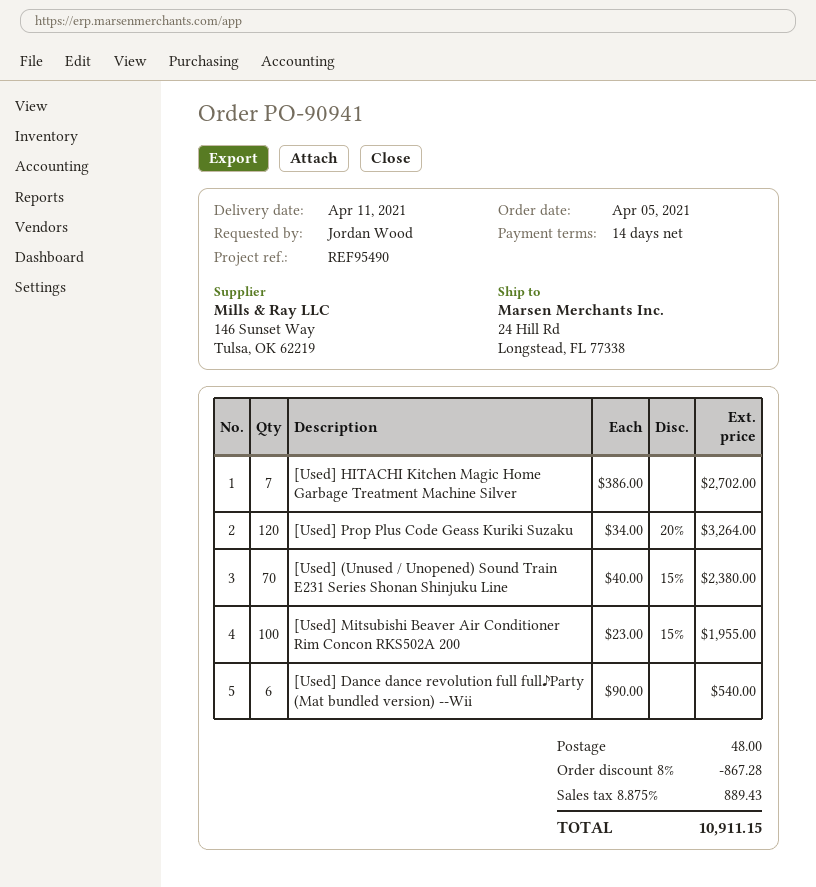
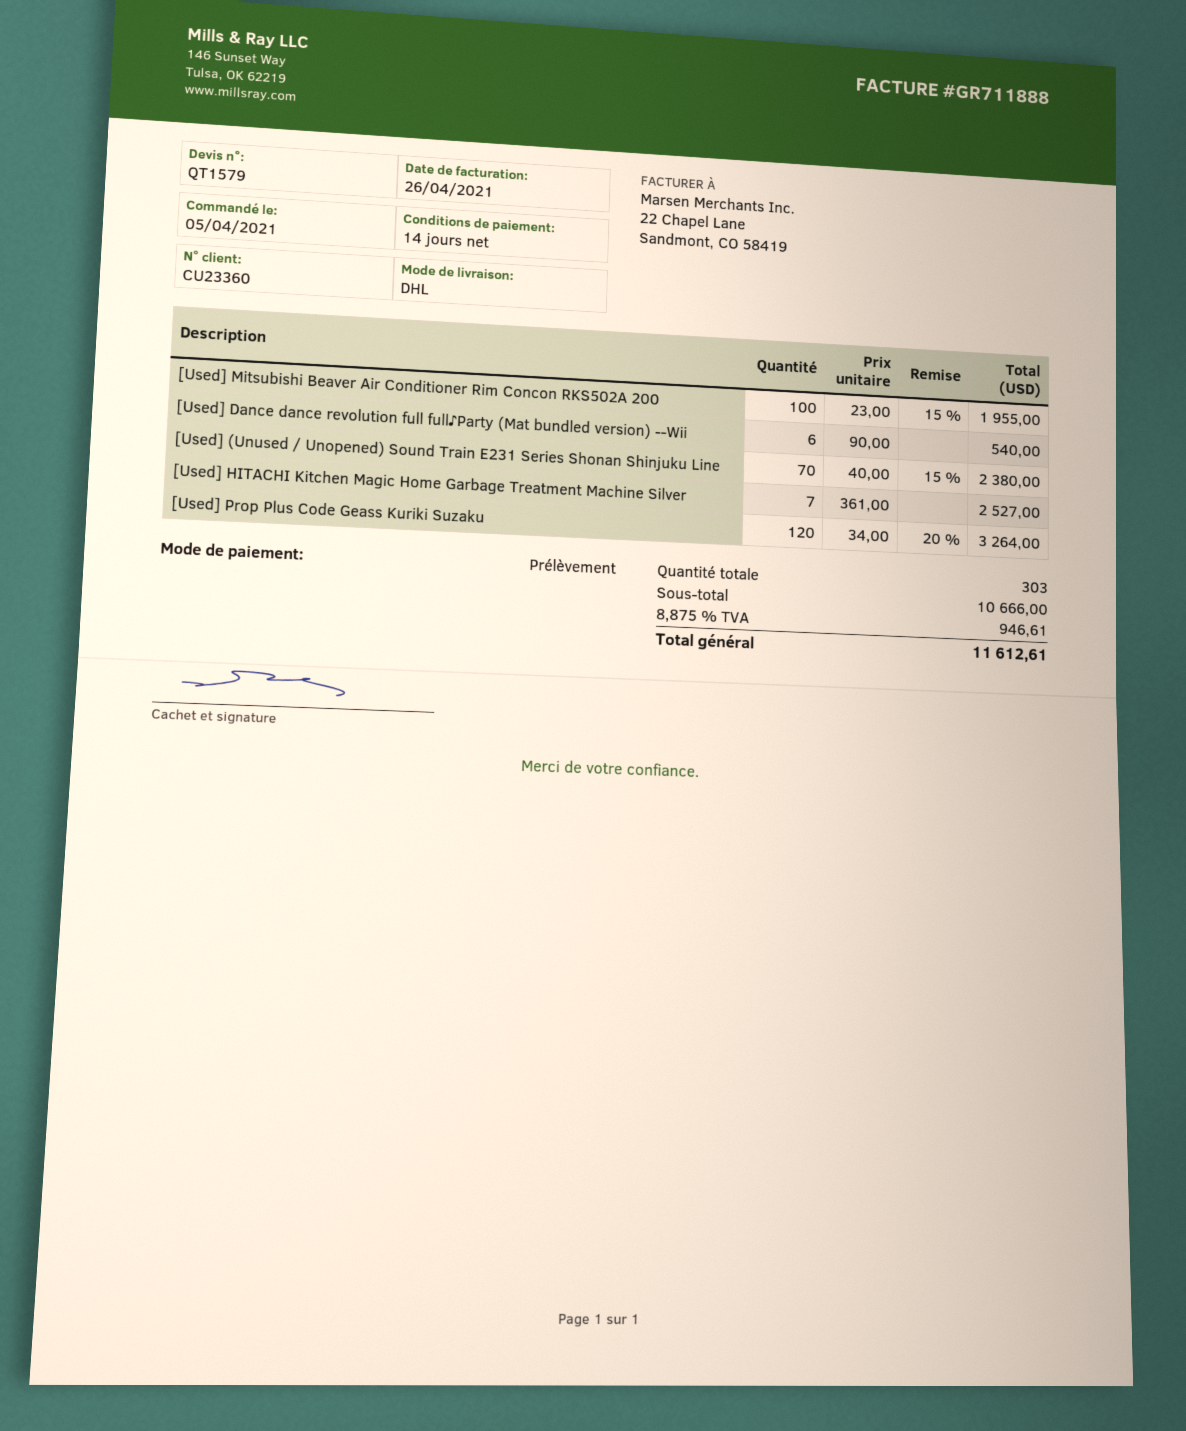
[Used] HITACHI Kitchen Magic Home Garbage Treatment Machine Silver: 7 x 386.00 = 2702.00 -> 7 x 361.00 = 2527.00
discount: 8% = 867.28 -> none
shipping: 48.00 -> none
tax: 8.875% = 889.43 -> 8.875% = 946.61
total: 10911.15 -> 11612.61

